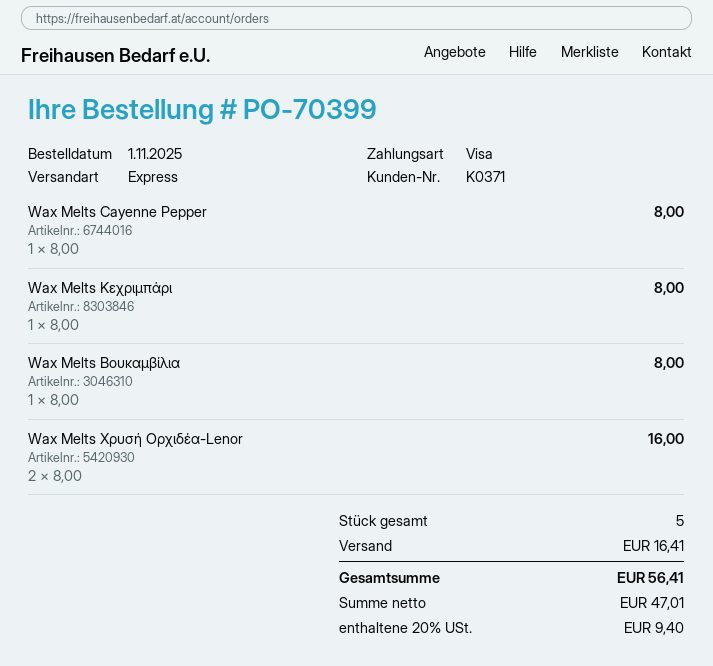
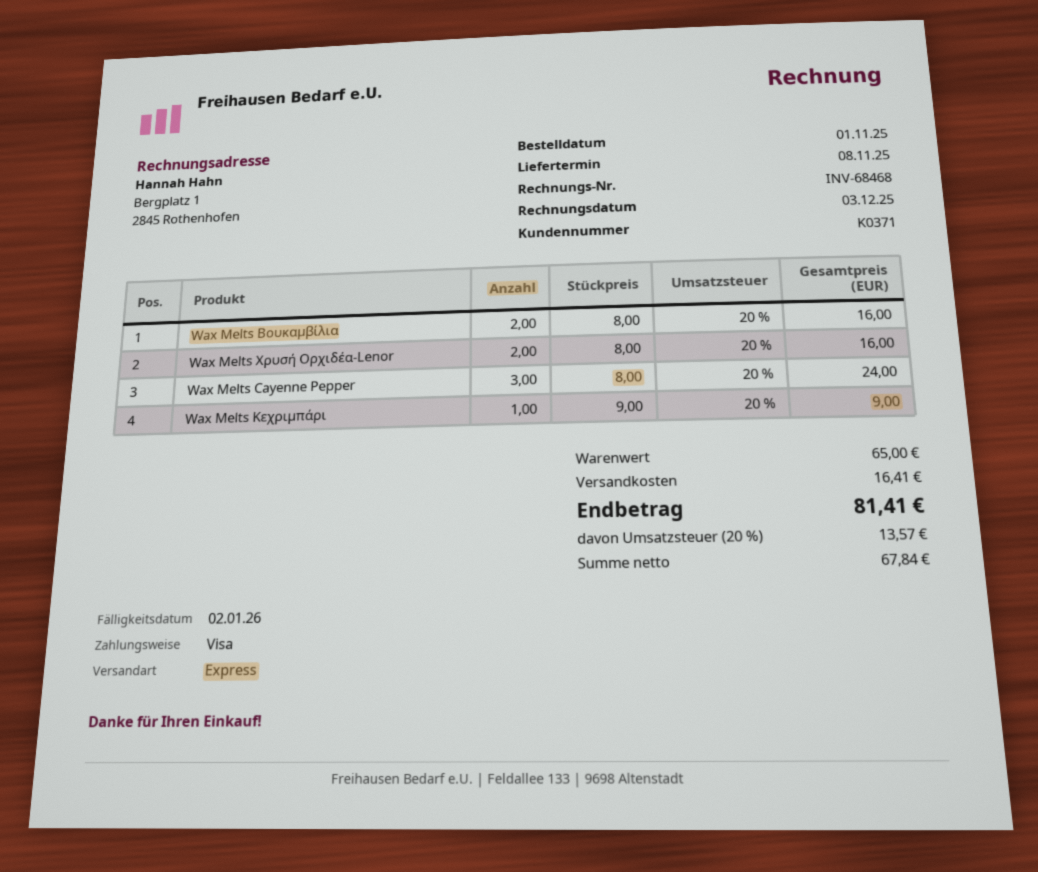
Wax Melts Cayenne Pepper: 1 x 8.00 = 8.00 -> 3 x 8.00 = 24.00
Wax Melts Κεχριμπάρι: 1 x 8.00 = 8.00 -> 1 x 9.00 = 9.00
Wax Melts Βουκαμβίλια: 1 x 8.00 = 8.00 -> 2 x 8.00 = 16.00
net: 47.01 -> 67.84
tax: 20% = 9.40 -> 20% = 13.57
total: 56.41 -> 81.41

